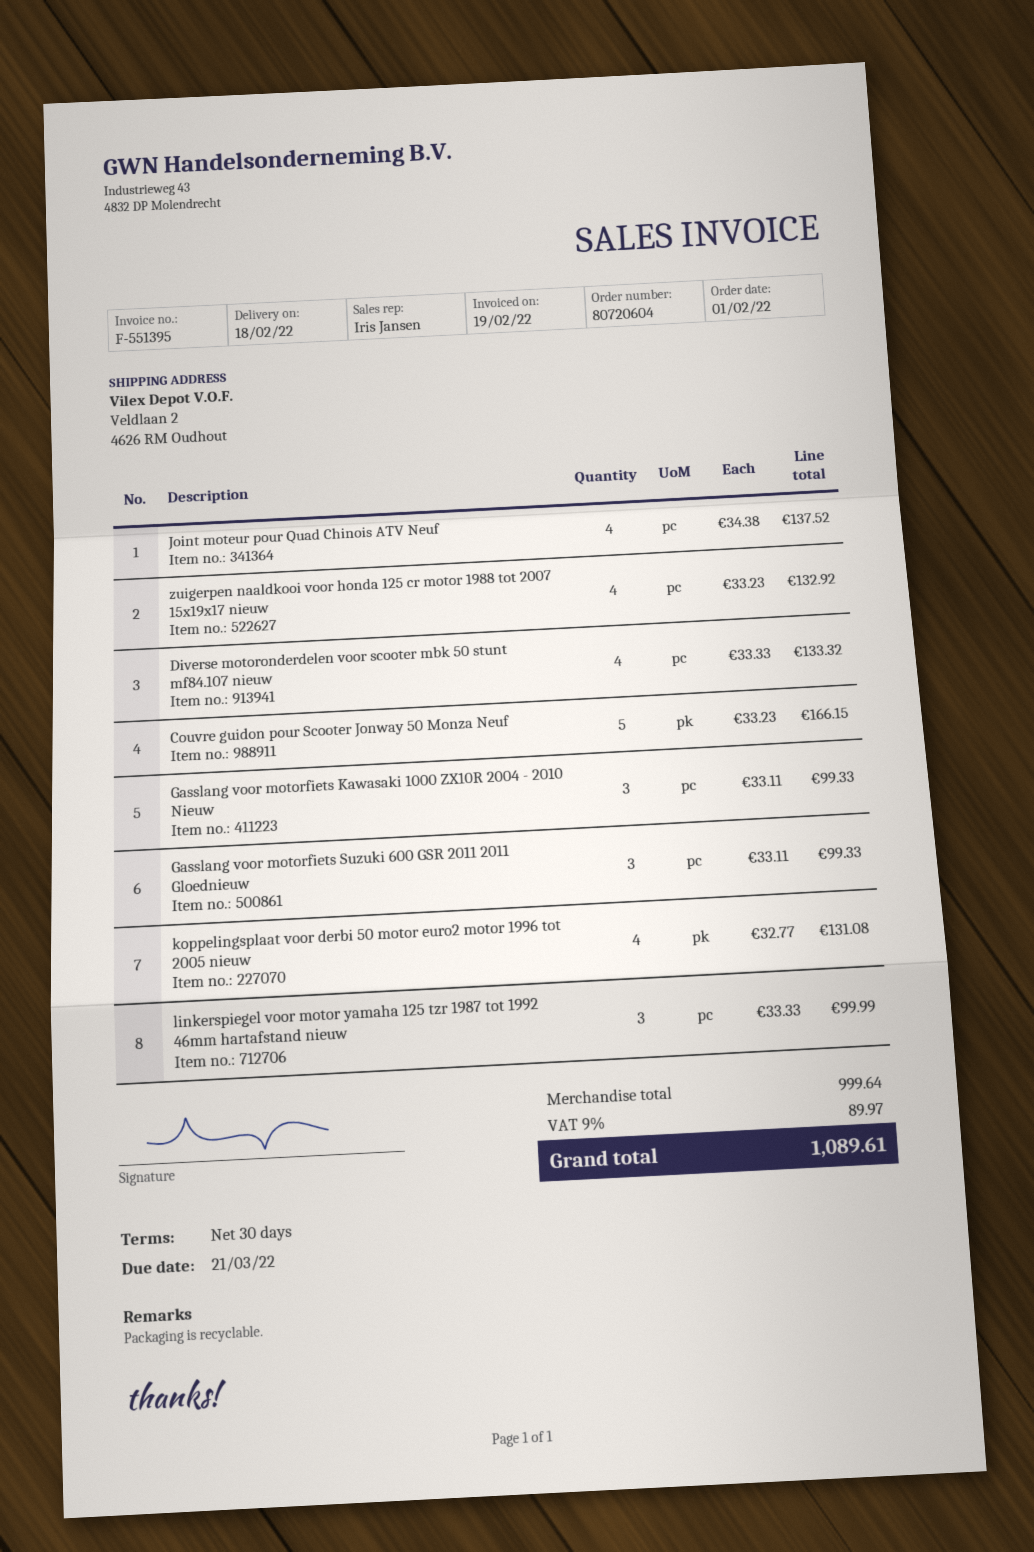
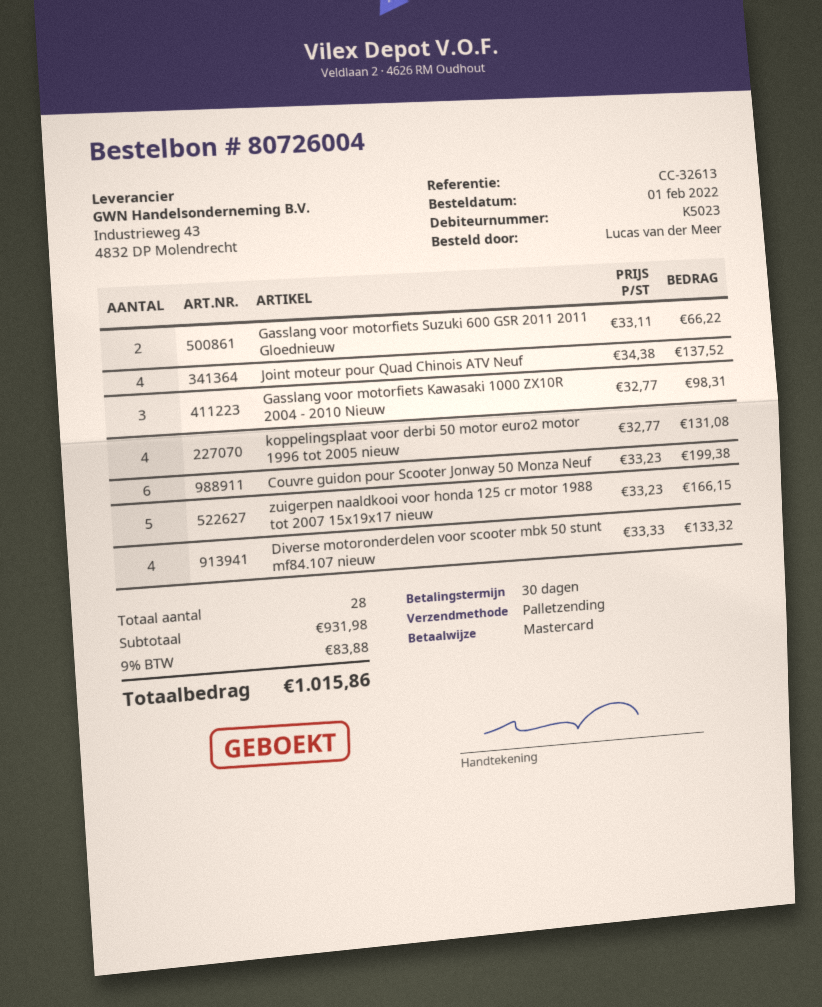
order number: 80720604 -> 80726004
zuigerpen naaldkooi voor honda 125 cr motor 1988 tot 2007 15x19x17 nieuw: 4 x 33.23 = 132.92 -> 5 x 33.23 = 166.15
Couvre guidon pour Scooter Jonway 50 Monza Neuf: 5 x 33.23 = 166.15 -> 6 x 33.23 = 199.38
Gasslang voor motorfiets Kawasaki 1000 ZX10R 2004 - 2010 Nieuw: 3 x 33.11 = 99.33 -> 3 x 32.77 = 98.31
Gasslang voor motorfiets Suzuki 600 GSR 2011 2011 Gloednieuw: 3 x 33.11 = 99.33 -> 2 x 33.11 = 66.22
linkerspiegel voor motor yamaha 125 tzr 1987 tot 1992 46mm hartafstand nieuw: 3 x 33.33 = 99.99 -> none
subtotal: 999.64 -> 931.98
tax: 9% = 89.97 -> 9% = 83.88
total: 1089.61 -> 1015.86

